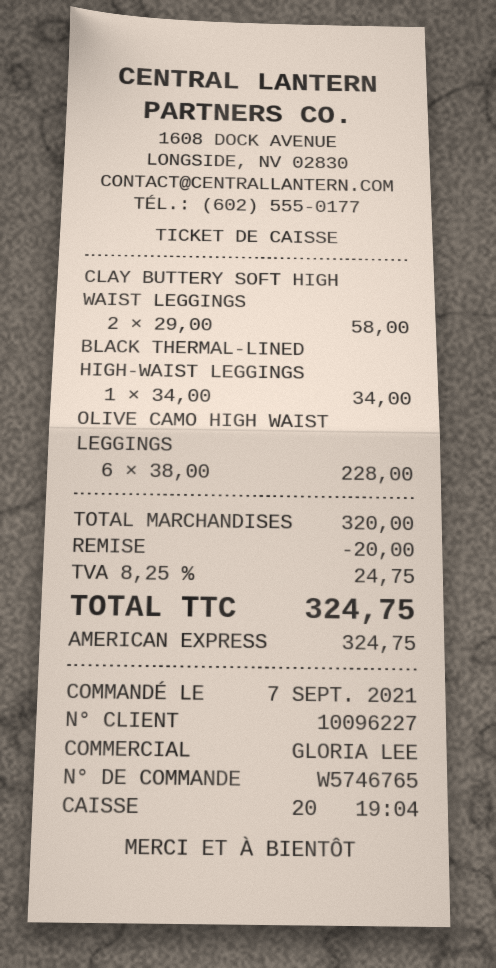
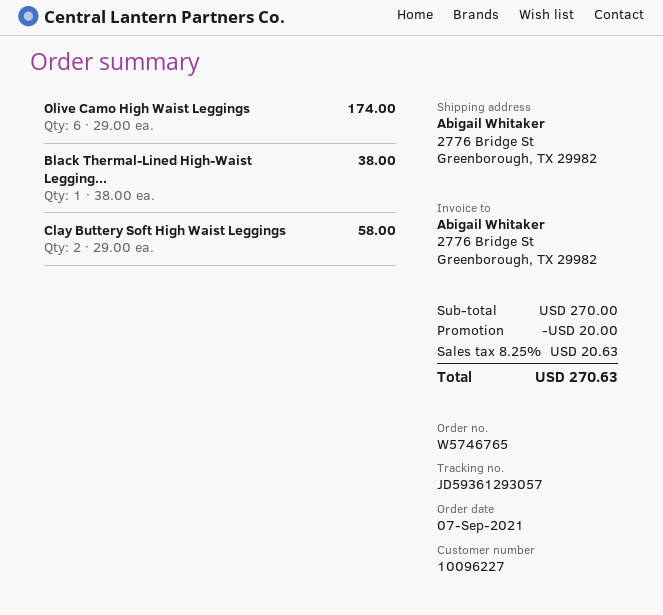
BLACK THERMAL-LINED HIGH-WAIST LEGGINGS: 1 x 34.00 = 34.00 -> 1 x 38.00 = 38.00
OLIVE CAMO HIGH WAIST LEGGINGS: 6 x 38.00 = 228.00 -> 6 x 29.00 = 174.00
subtotal: 320.00 -> 270.00
tax: 8.25% = 24.75 -> 8.25% = 20.63
total: 324.75 -> 270.63

